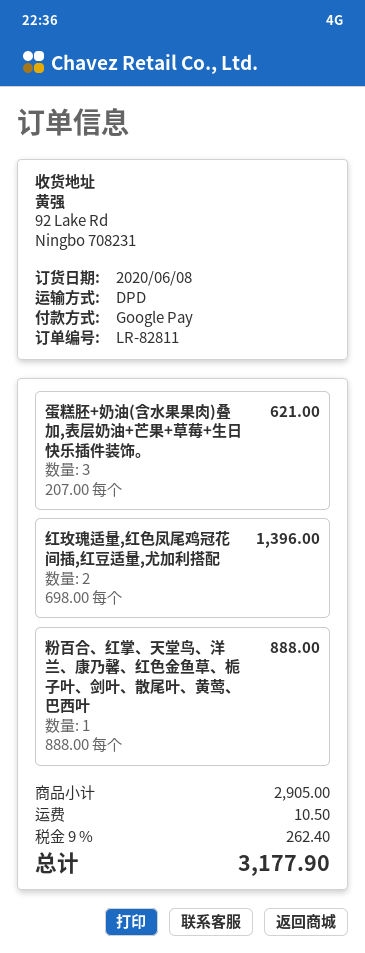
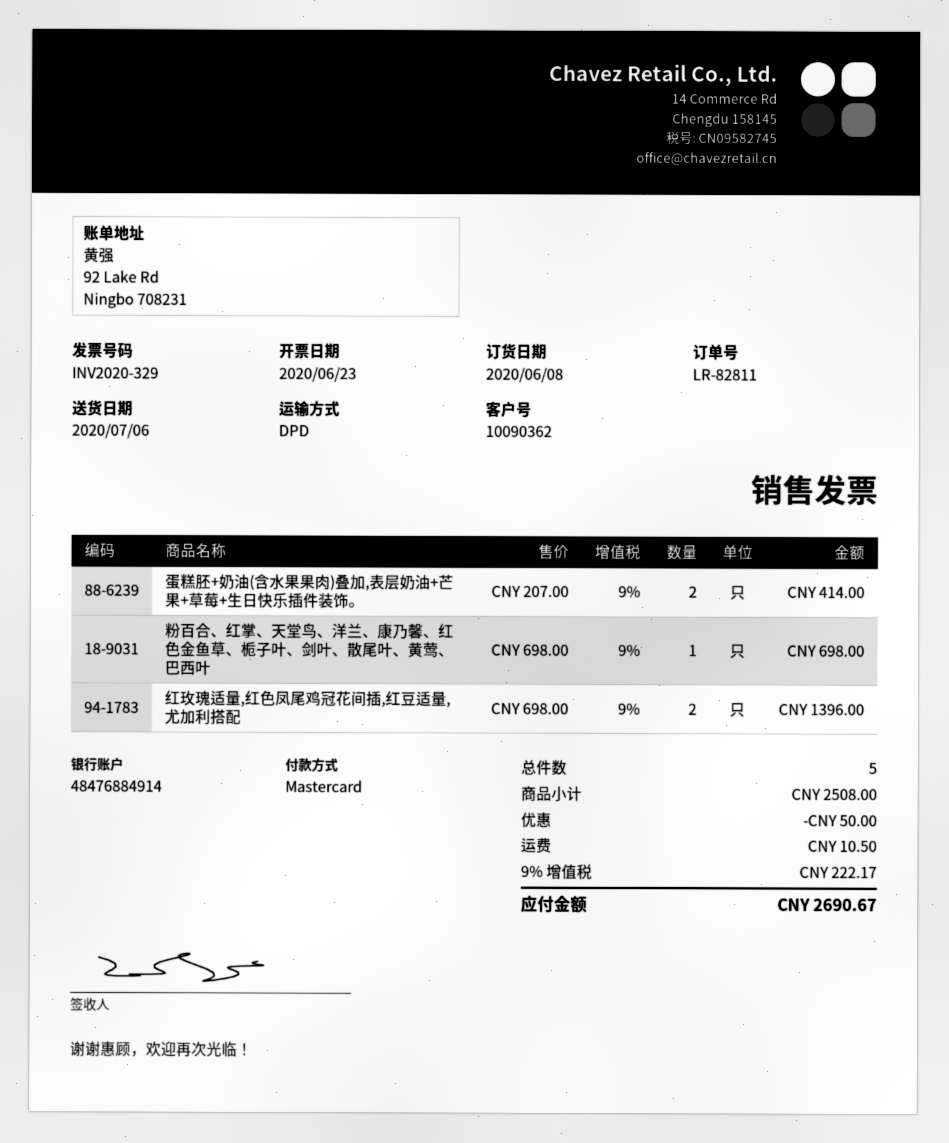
payment method: Google Pay -> Mastercard
蛋糕胚+奶油(含水果果肉)叠加,表层奶油+芒果+草莓+生日快乐插件装饰。: 3 x 207.00 = 621.00 -> 2 x 207.00 = 414.00
粉百合、红掌、天堂鸟、洋兰、康乃馨、红色金鱼草、栀子叶、剑叶、散尾叶、黄莺、巴西叶: 1 x 888.00 = 888.00 -> 1 x 698.00 = 698.00
subtotal: 2905.00 -> 2508.00
discount: none -> 50.00
tax: 9% = 262.40 -> 9% = 222.17
total: 3177.90 -> 2690.67

